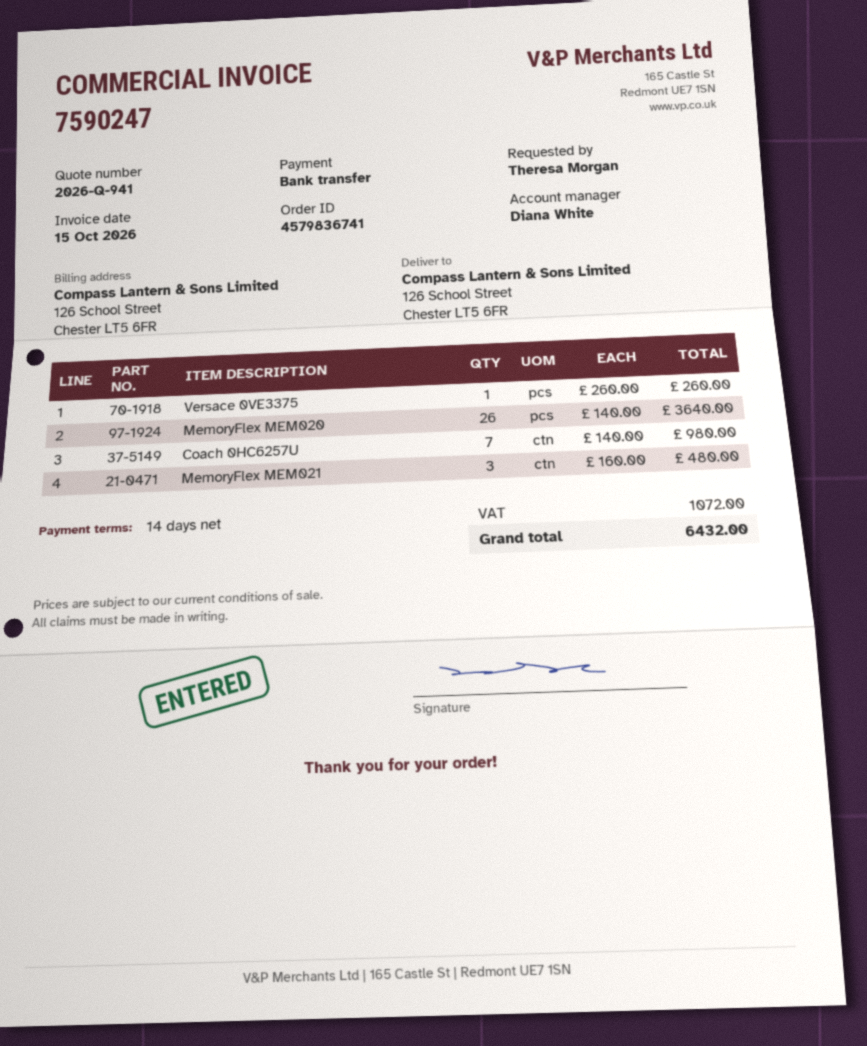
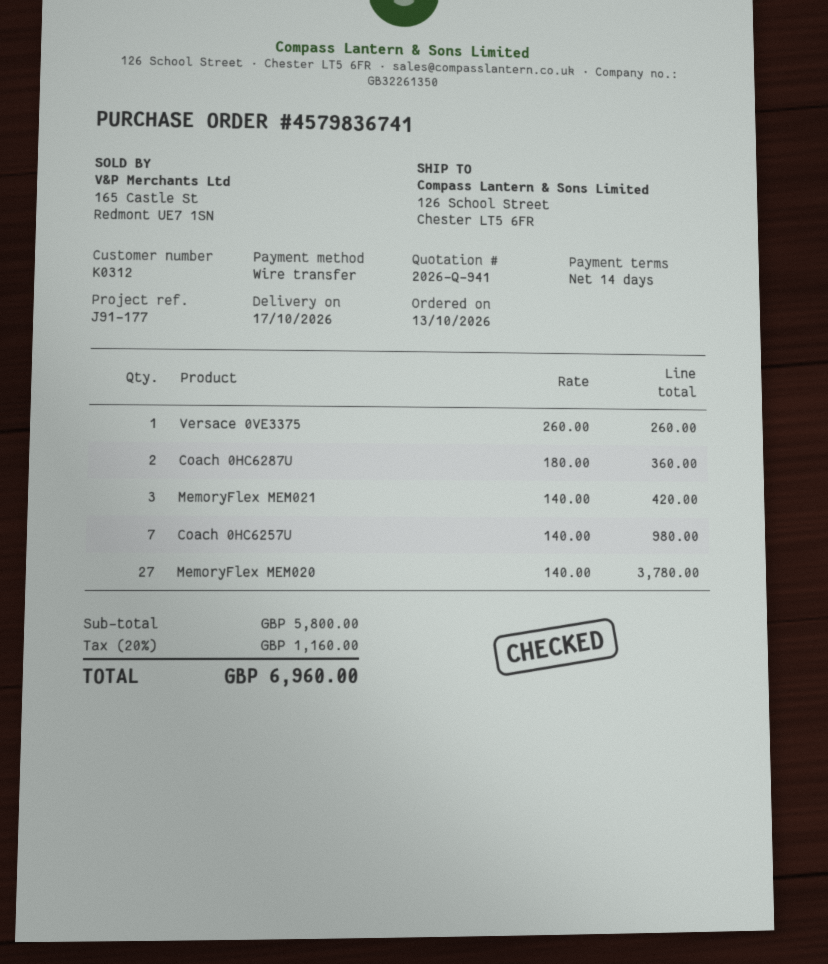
MemoryFlex MEM020: 26 x 140.00 = 3640.00 -> 27 x 140.00 = 3780.00
MemoryFlex MEM021: 3 x 160.00 = 480.00 -> 3 x 140.00 = 420.00
Coach 0HC6287U: none -> 2 x 180.00 = 360.00
tax: 1072.00 -> 1160.00
total: 6432.00 -> 6960.00

